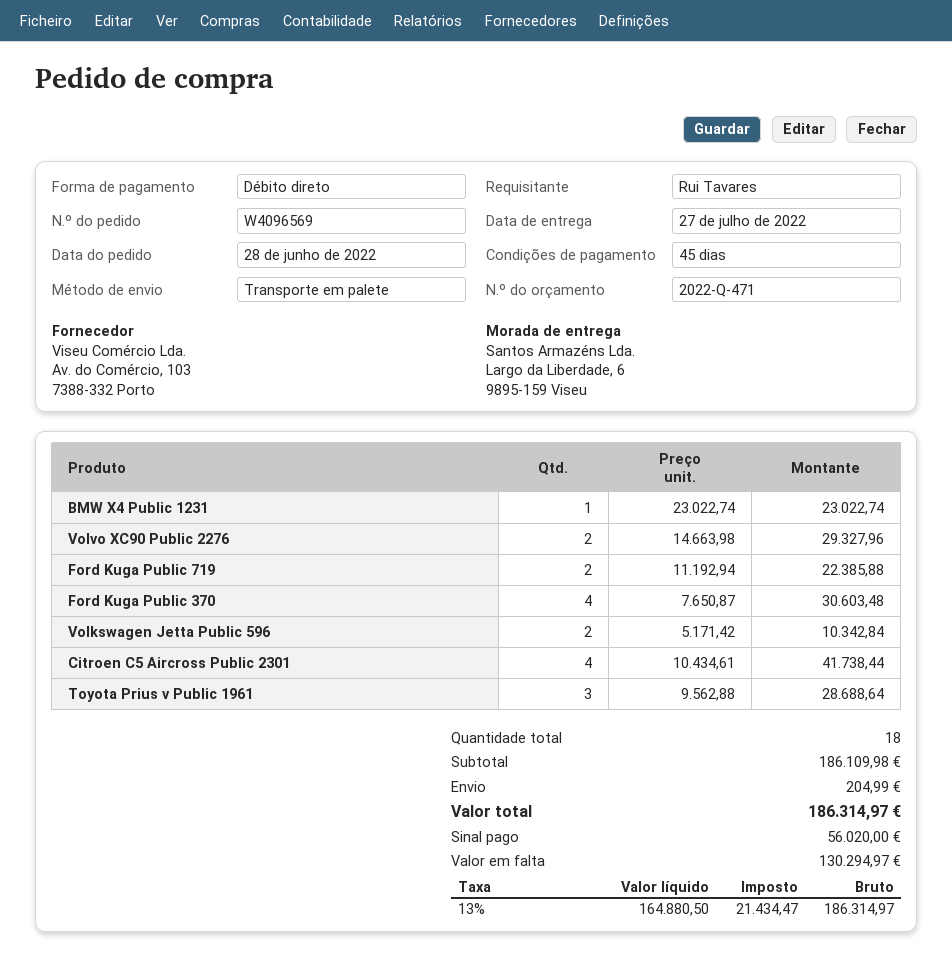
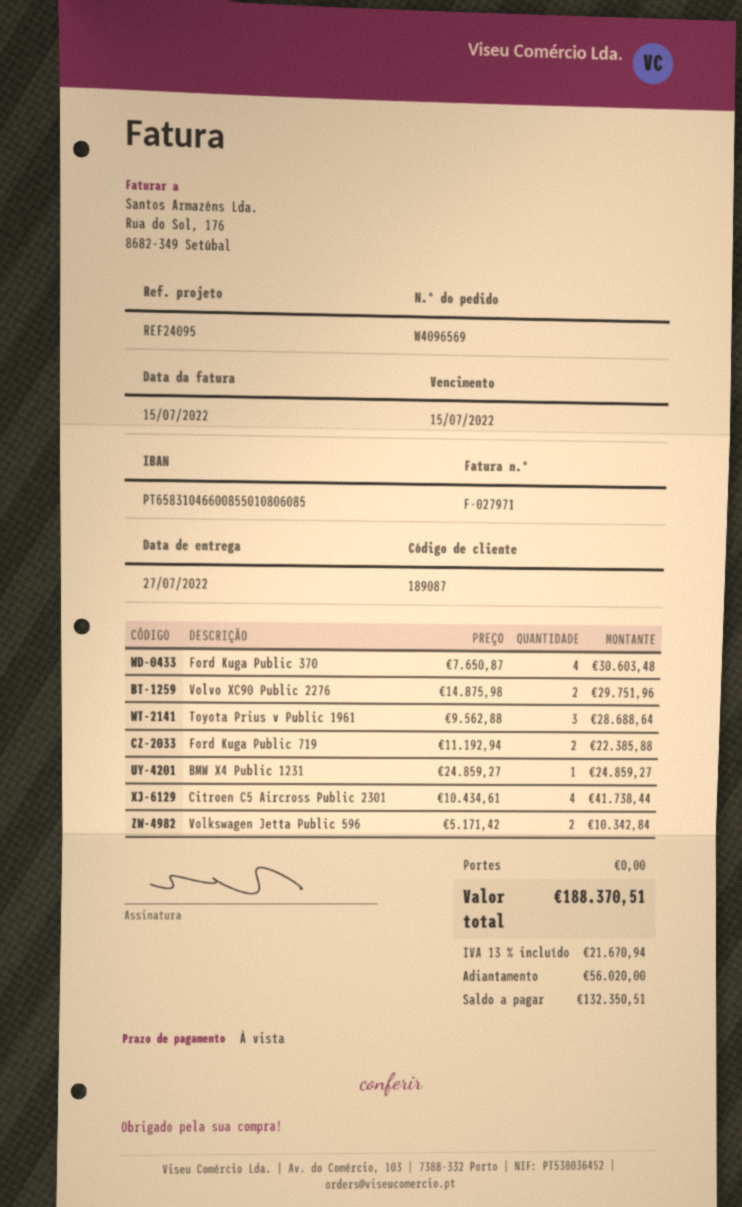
payment terms: 45 days -> on receipt
BMW X4 Public 1231: 1 x 23022.74 = 23022.74 -> 1 x 24859.27 = 24859.27
Volvo XC90 Public 2276: 2 x 14663.98 = 29327.96 -> 2 x 14875.98 = 29751.96
shipping: 204.99 -> 0.00
tax: 13% = 21434.47 -> 13% = 21670.94
total: 186314.97 -> 188370.51
balance: 130294.97 -> 132350.51

